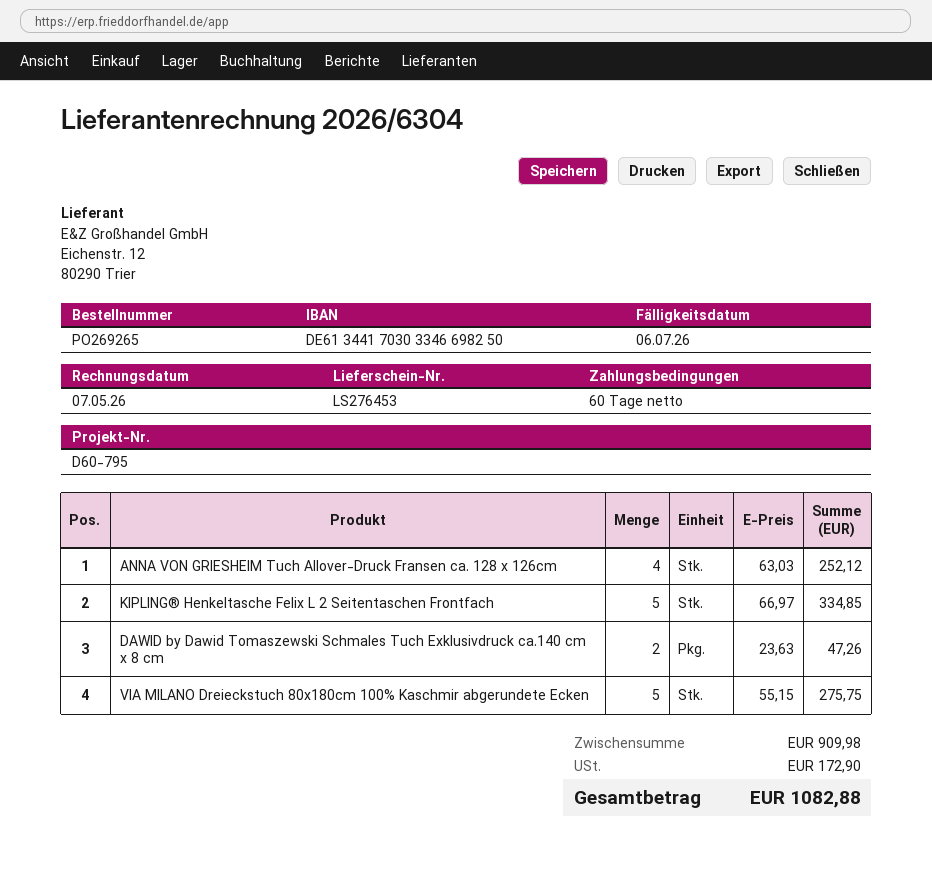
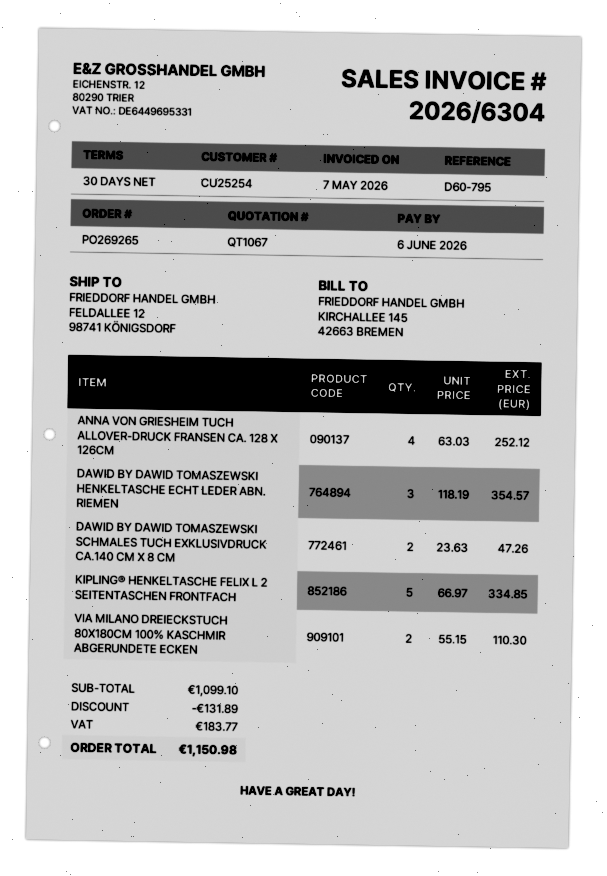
payment terms: 60 days -> 30 days
due date: 2026-07-06 -> 2026-06-06
VIA MILANO Dreieckstuch 80x180cm 100% Kaschmir abgerundete Ecken: 5 x 55.15 = 275.75 -> 2 x 55.15 = 110.30
DAWID BY DAWID TOMASZEWSKI HENKELTASCHE ECHT LEDER ABN. RIEMEN: none -> 3 x 118.19 = 354.57
subtotal: 909.98 -> 1099.10
discount: none -> 131.89
tax: 172.90 -> 183.77
total: 1082.88 -> 1150.98

